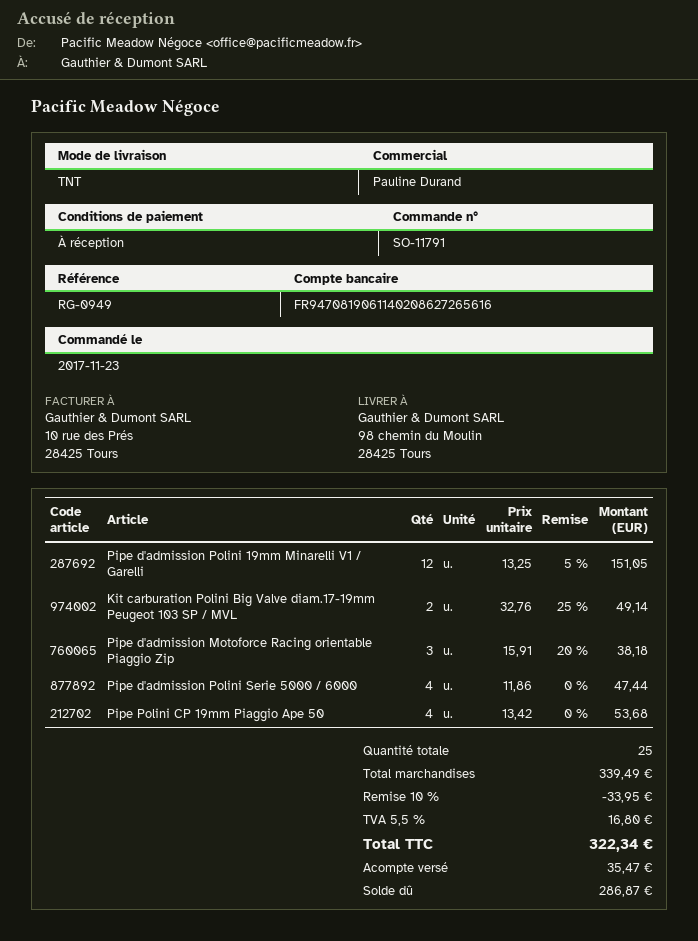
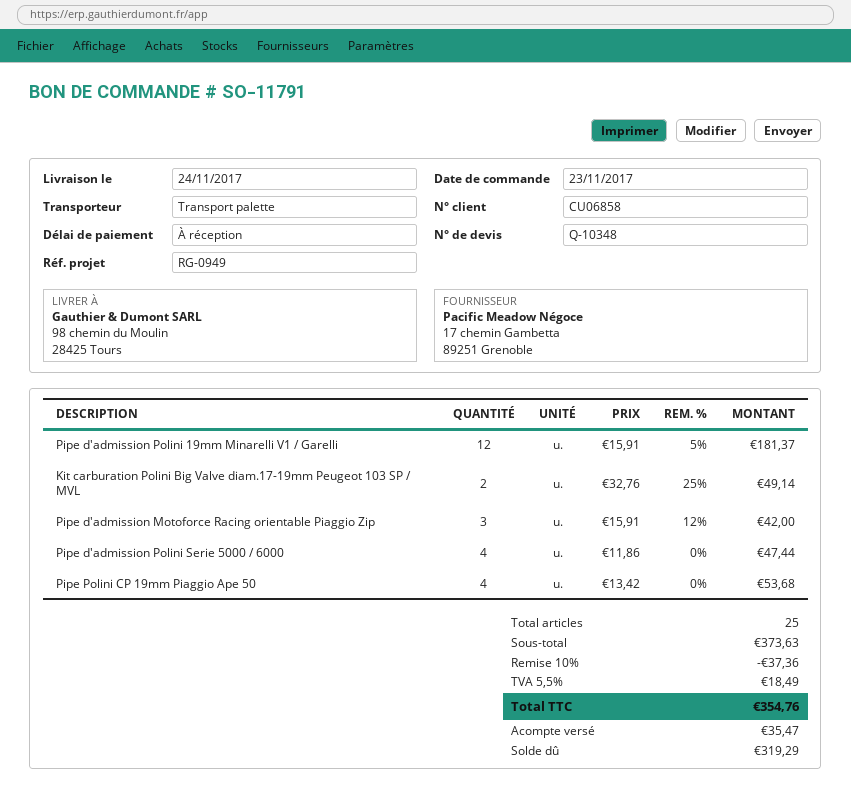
shipping method: TNT -> pallet freight
Pipe d'admission Polini 19mm Minarelli V1 / Garelli: 12 x 13.25 - 5% = 151.05 -> 12 x 15.91 - 5% = 181.37
Pipe d'admission Motoforce Racing orientable Piaggio Zip: 3 x 15.91 - 20% = 38.18 -> 3 x 15.91 - 12% = 42.00
subtotal: 339.49 -> 373.63
discount: 10% = 33.95 -> 10% = 37.36
tax: 5.5% = 16.80 -> 5.5% = 18.49
total: 322.34 -> 354.76
balance: 286.87 -> 319.29

